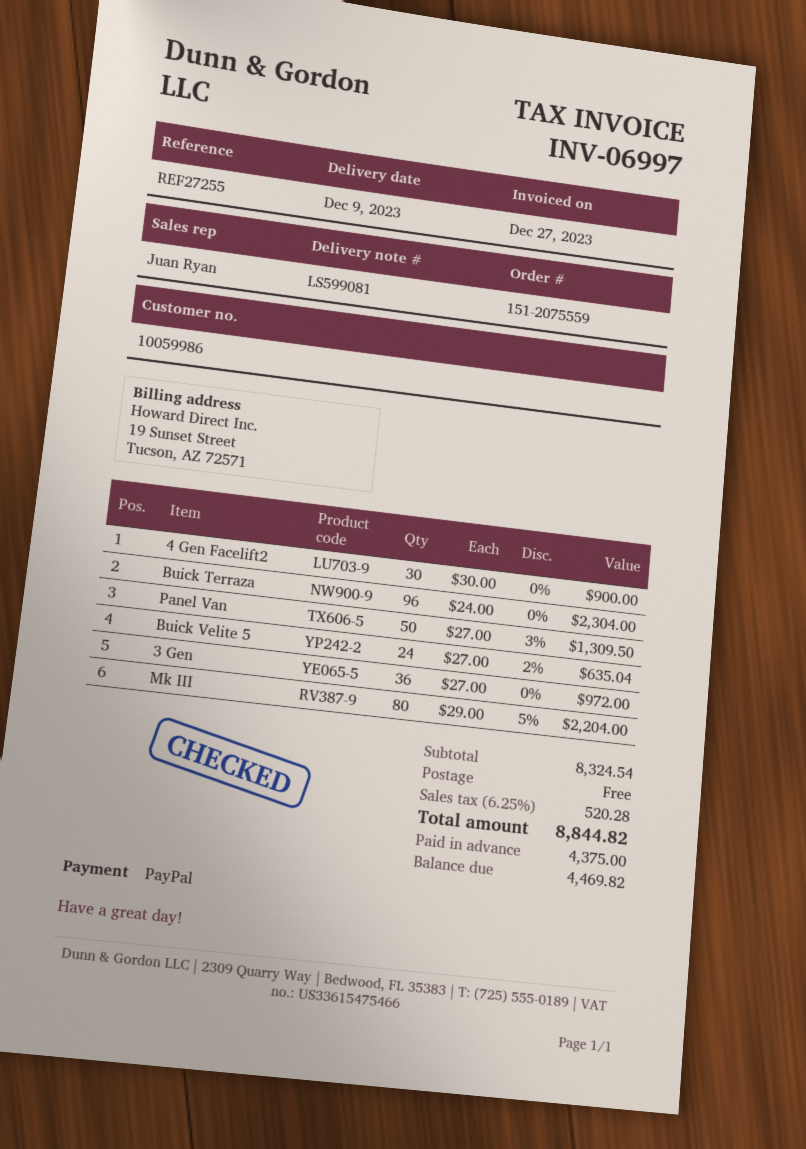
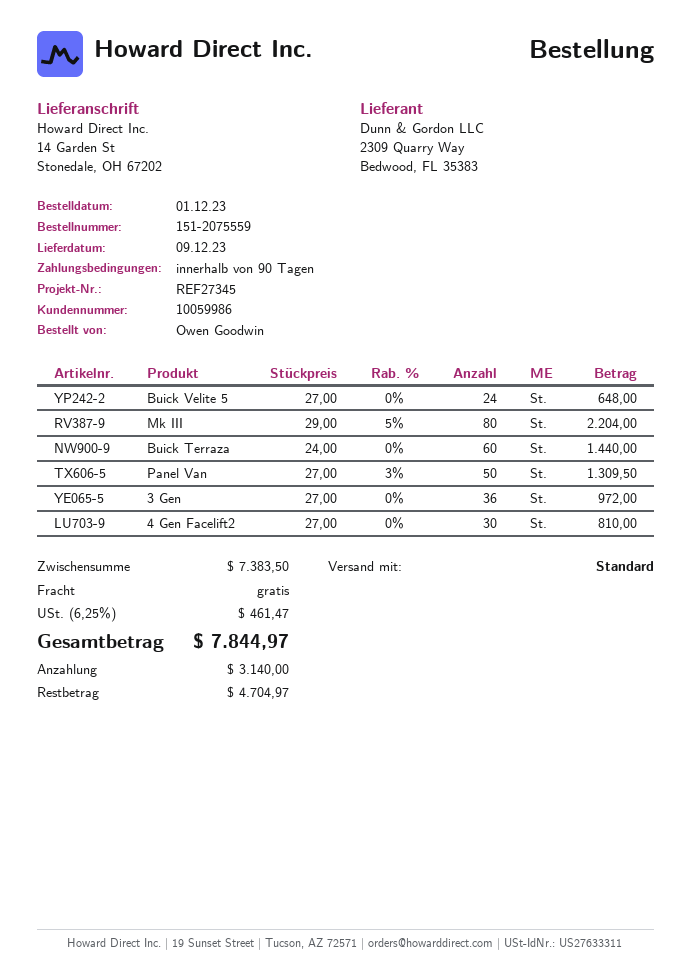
reference: REF27255 -> REF27345
4 Gen Facelift2: 30 x 30.00 = 900.00 -> 30 x 27.00 = 810.00
Buick Terraza: 96 x 24.00 = 2304.00 -> 60 x 24.00 = 1440.00
Buick Velite 5: 24 x 27.00 - 2% = 635.04 -> 24 x 27.00 = 648.00
subtotal: 8324.54 -> 7383.50
tax: 6.25% = 520.28 -> 6.25% = 461.47
total: 8844.82 -> 7844.97
deposit: 4375.00 -> 3140.00
balance: 4469.82 -> 4704.97

